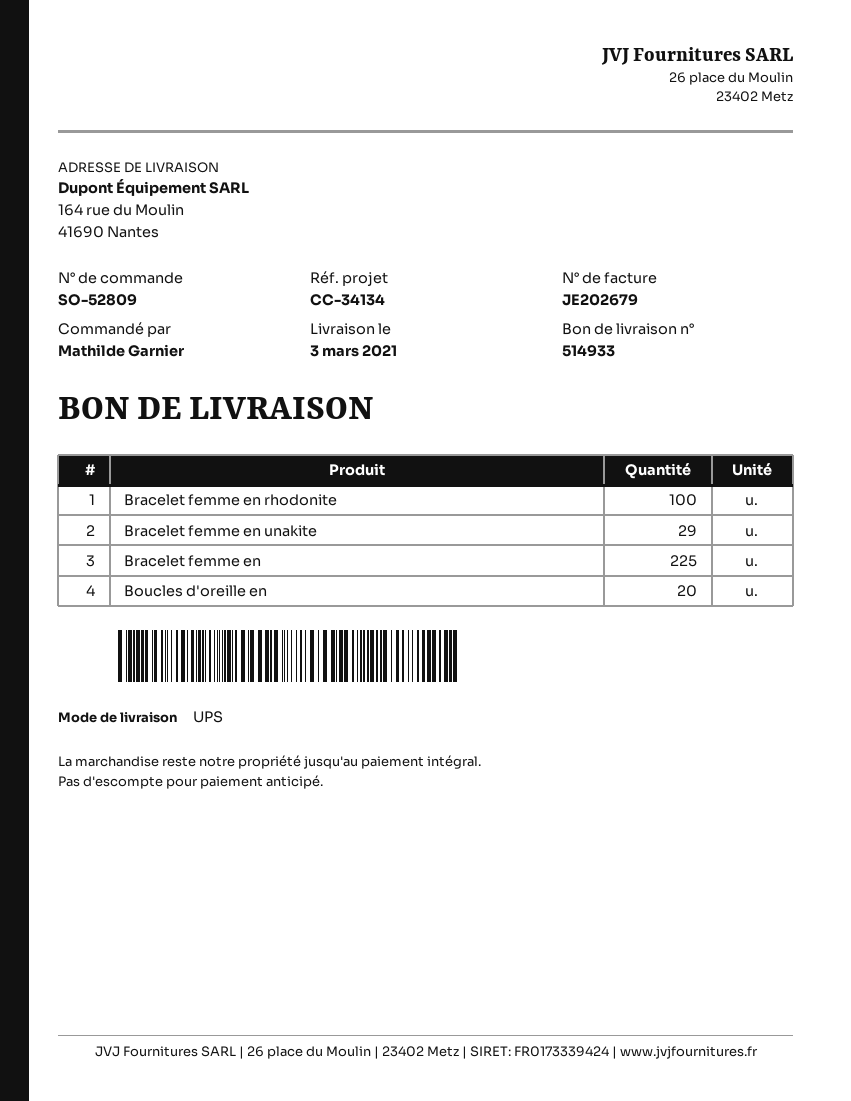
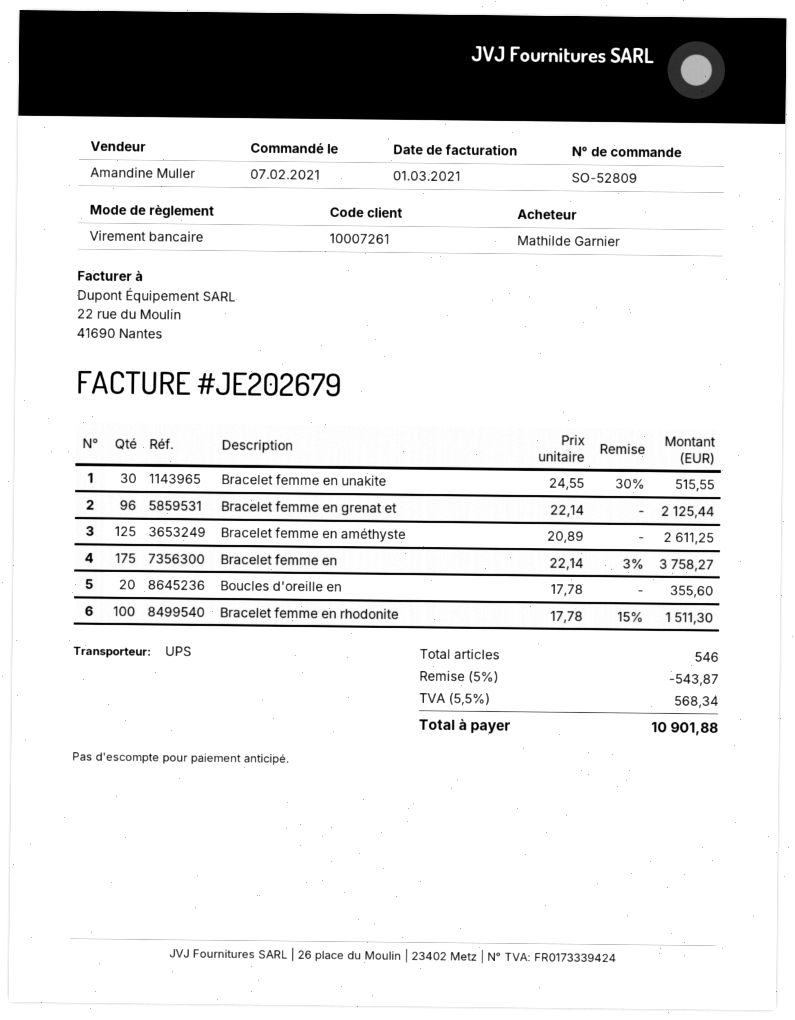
Bracelet femme en unakite: 29 -> 30
Bracelet femme en: 225 -> 175
Bracelet femme en grenat et: none -> 96
Bracelet femme en améthyste: none -> 125

